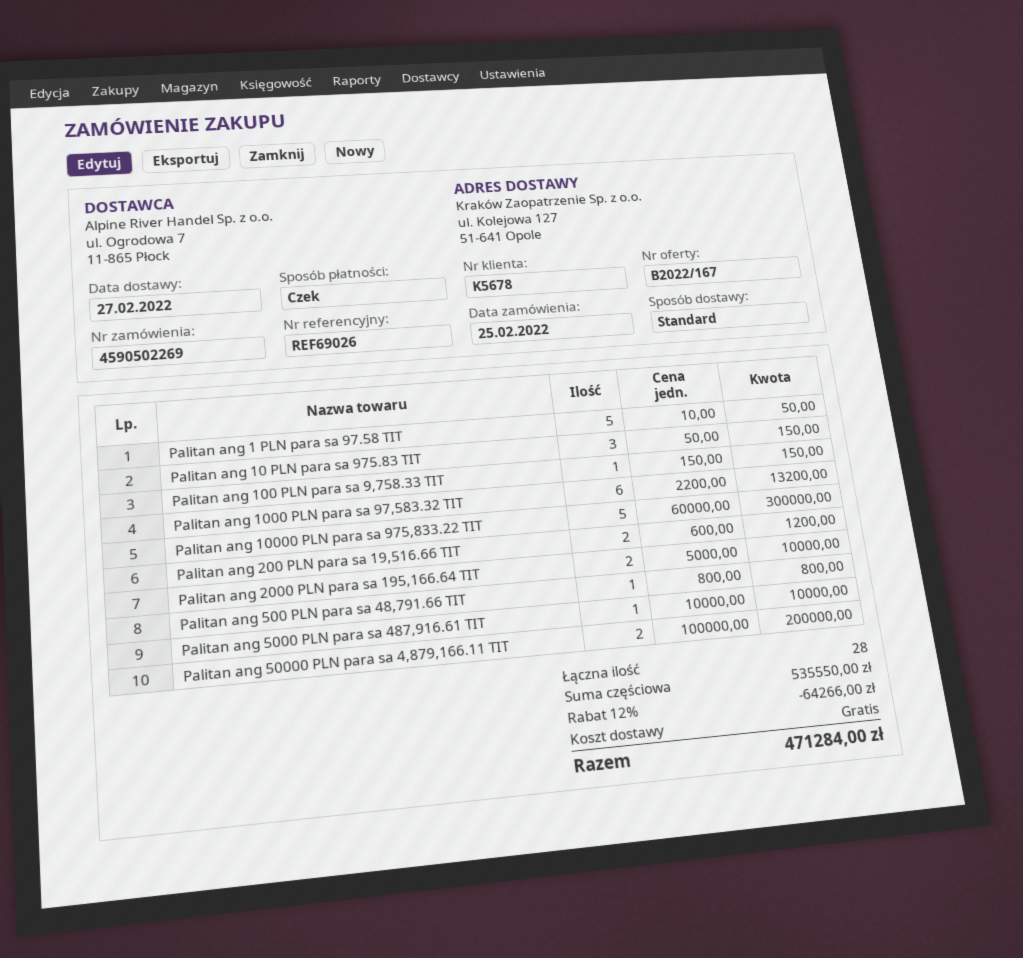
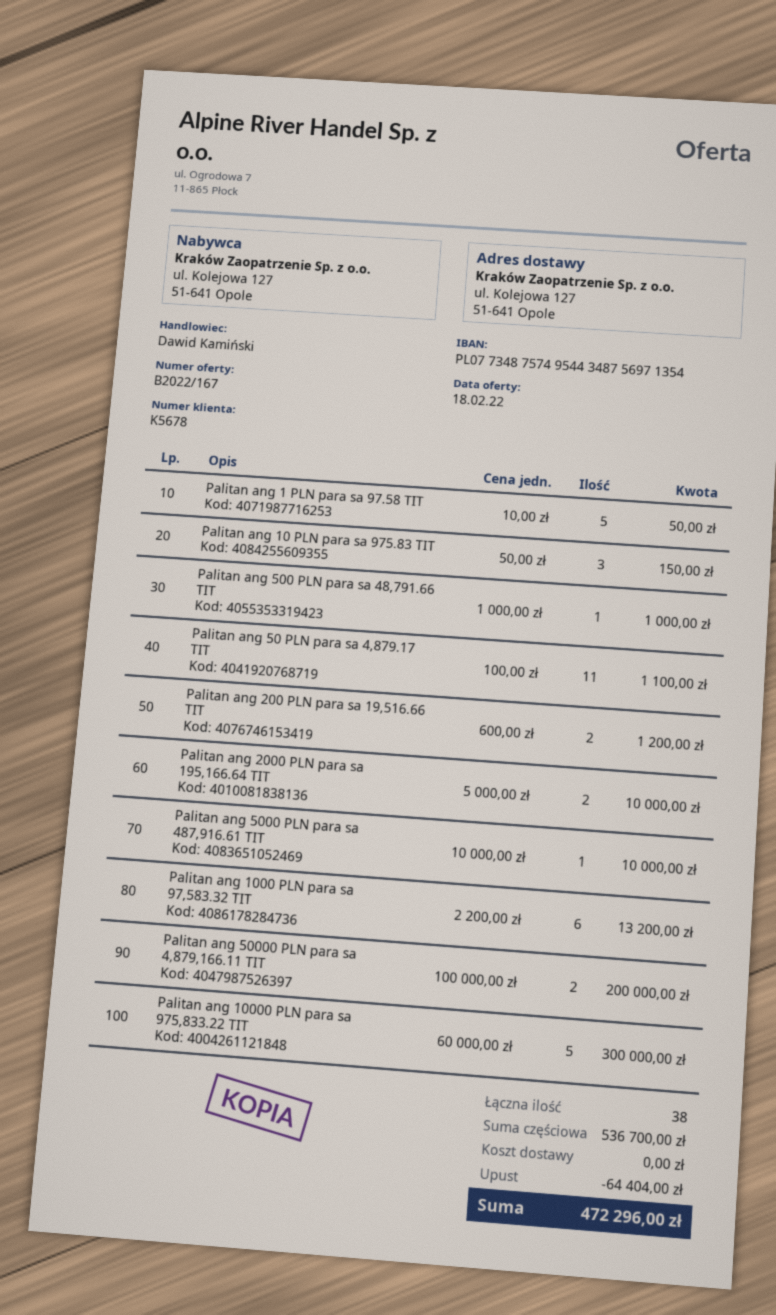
Palitan ang 100 PLN para sa 9,758.33 TIT: 1 x 150.00 = 150.00 -> none
Palitan ang 500 PLN para sa 48,791.66 TIT: 1 x 800.00 = 800.00 -> 1 x 1000.00 = 1000.00
Palitan ang 50 PLN para sa 4,879.17 TIT: none -> 11 x 100.00 = 1100.00
total quantity: 28 -> 38
subtotal: 535550.00 -> 536700.00
discount: 64266.00 -> 64404.00
total: 471284.00 -> 472296.00

